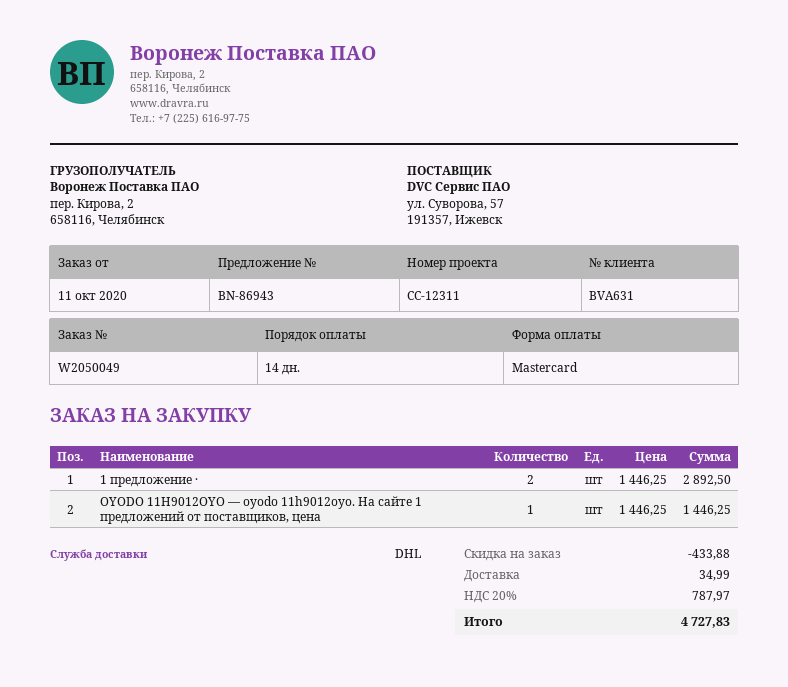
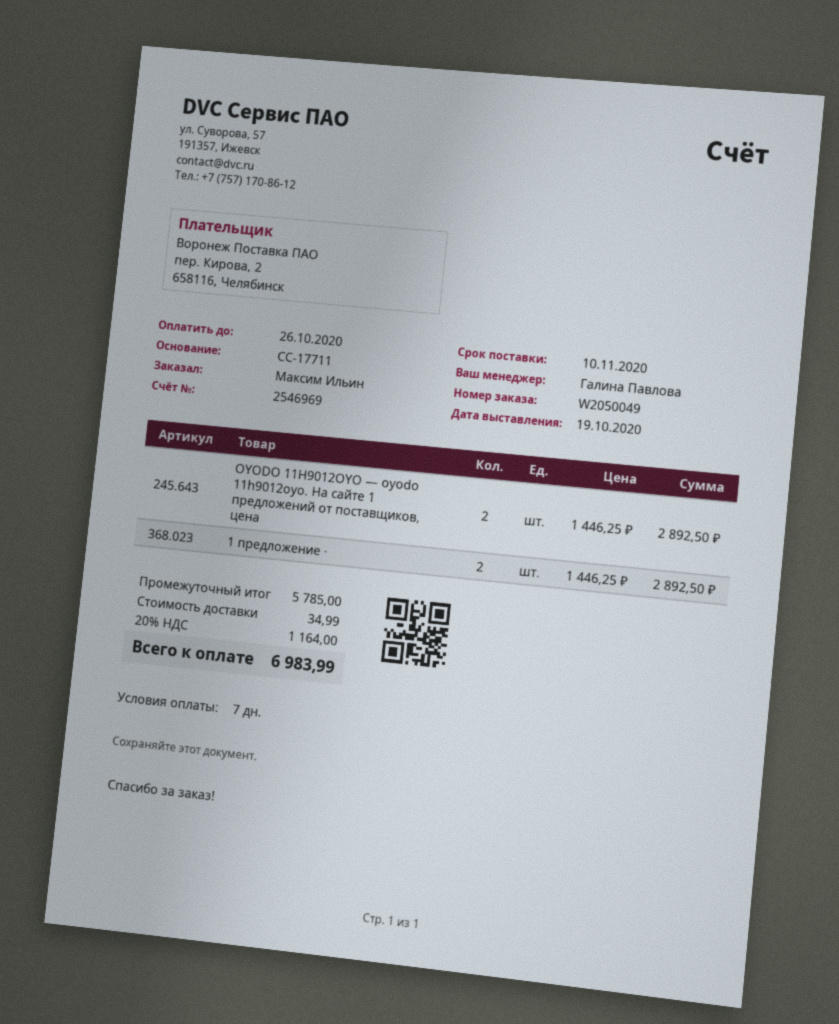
payment terms: 14 days -> 7 days
reference: CC-12311 -> CC-17711
OYODO 11H9012OYO — oyodo 11h9012oyo. На сайте 1 предложений от поставщиков, цена: 1 x 1446.25 = 1446.25 -> 2 x 1446.25 = 2892.50
discount: 433.88 -> none
tax: 20% = 787.97 -> 20% = 1164.00
total: 4727.83 -> 6983.99

